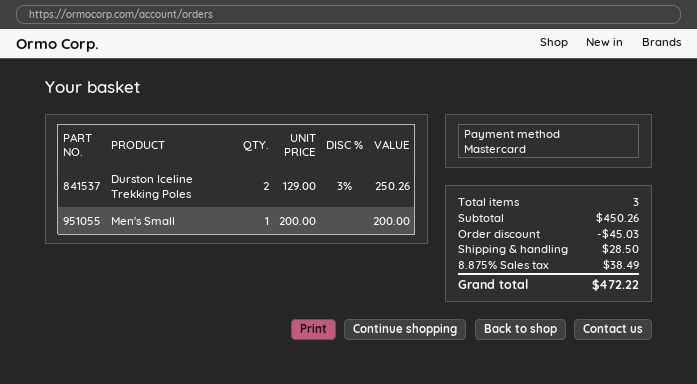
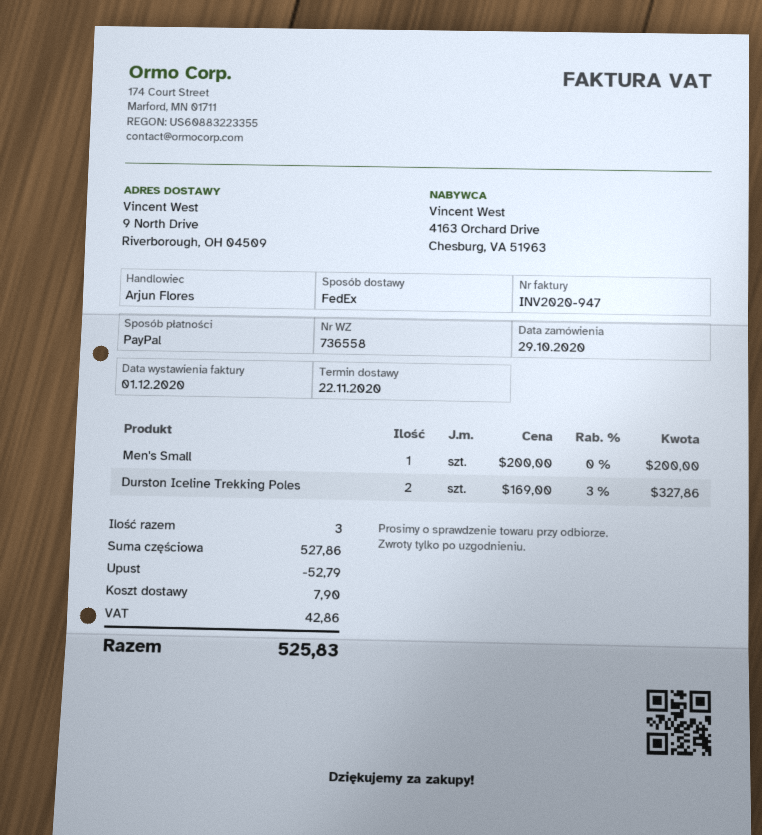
payment method: Mastercard -> PayPal
Durston Iceline Trekking Poles: 2 x 129.00 - 3% = 250.26 -> 2 x 169.00 - 3% = 327.86
subtotal: 450.26 -> 527.86
discount: 45.03 -> 52.79
shipping: 28.50 -> 7.90
tax: 38.49 -> 42.86
total: 472.22 -> 525.83

